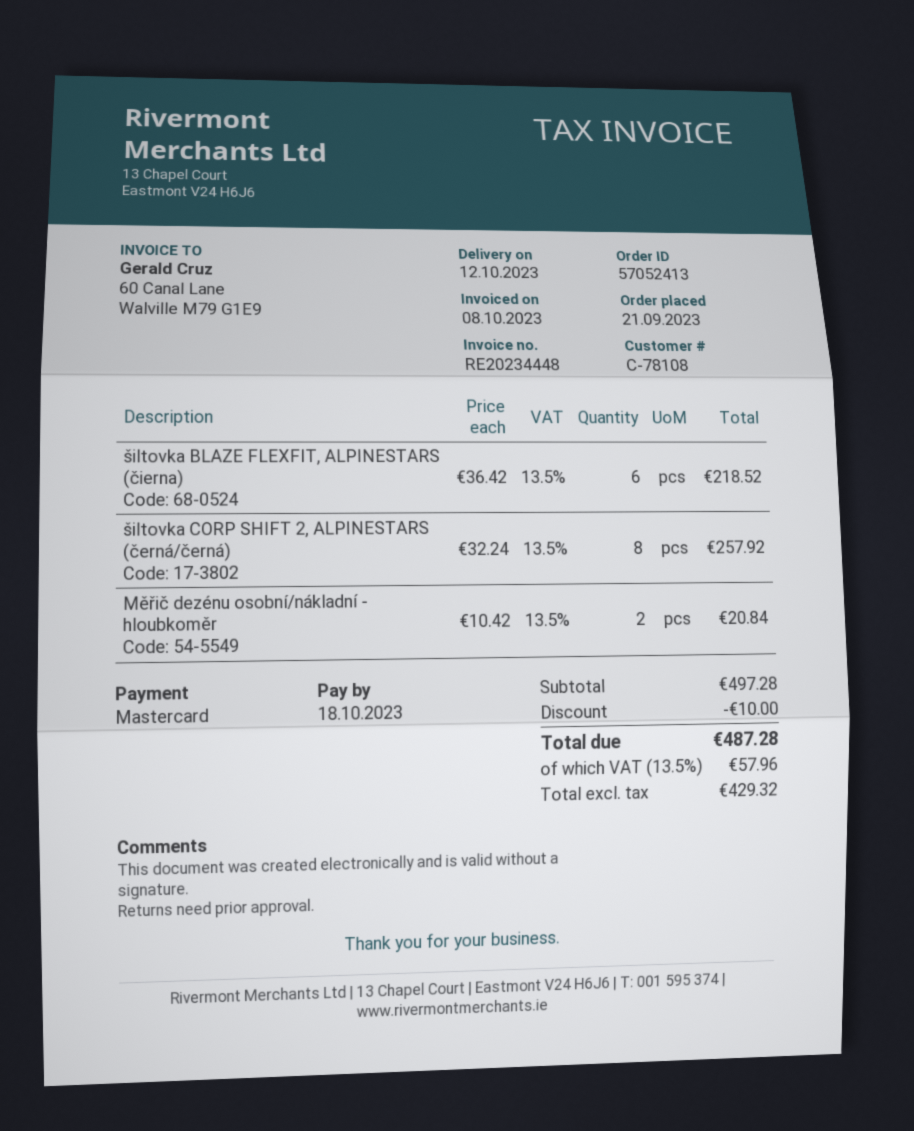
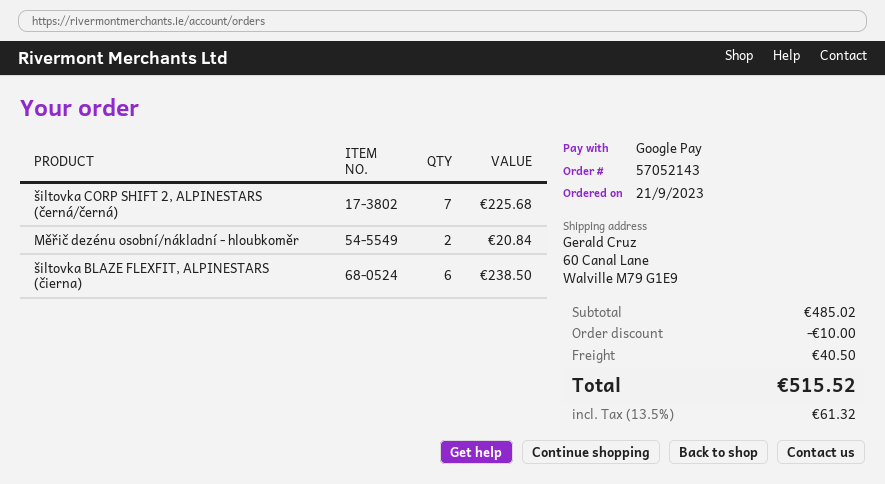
order number: 57052413 -> 57052143
payment method: Mastercard -> Google Pay
šiltovka BLAZE FLEXFIT, ALPINESTARS (čierna): 6 for 218.52 -> 6 for 238.50
šiltovka CORP SHIFT 2, ALPINESTARS (černá/černá): 8 for 257.92 -> 7 for 225.68
subtotal: 497.28 -> 485.02
shipping: none -> 40.50
tax: 13.5% = 57.96 -> 13.5% = 61.32
total: 487.28 -> 515.52

